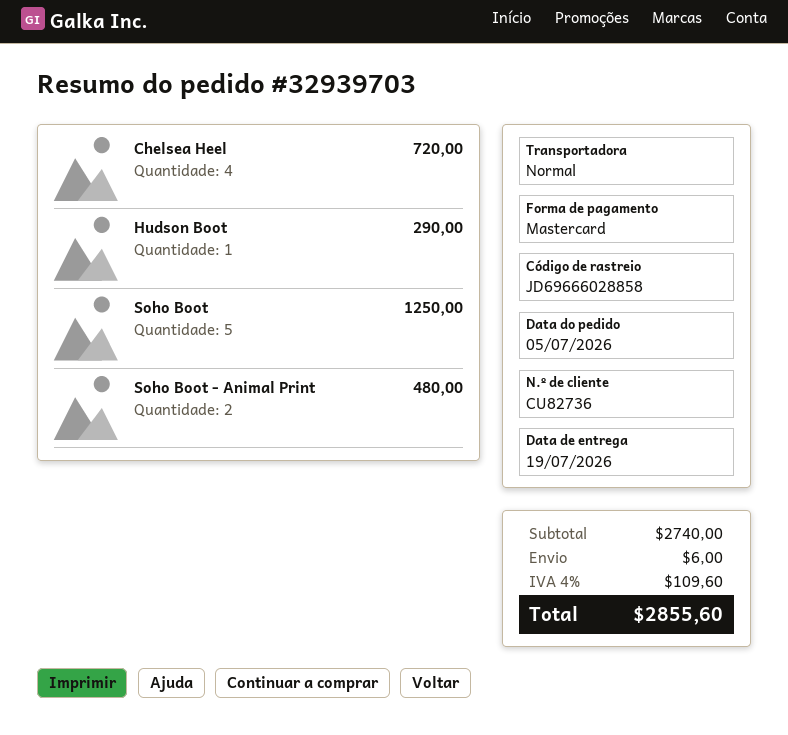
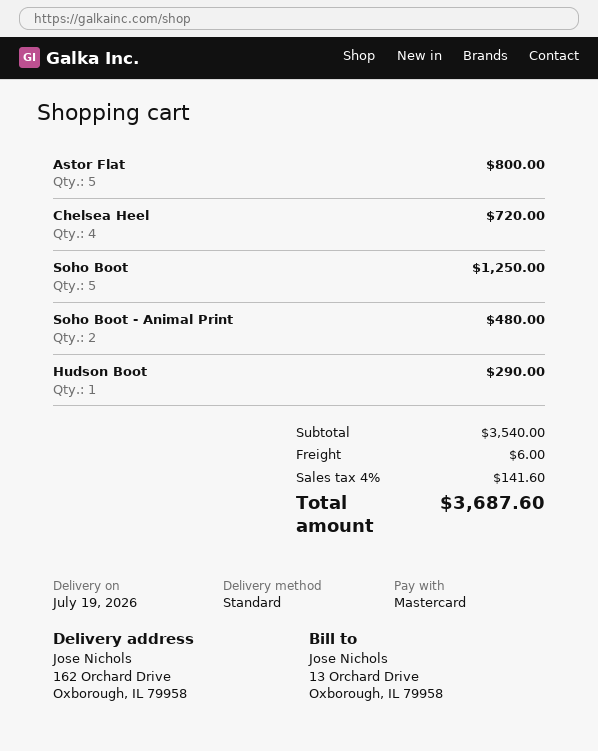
Astor Flat: none -> 5 for 800.00
subtotal: 2740.00 -> 3540.00
tax: 4% = 109.60 -> 4% = 141.60
total: 2855.60 -> 3687.60

